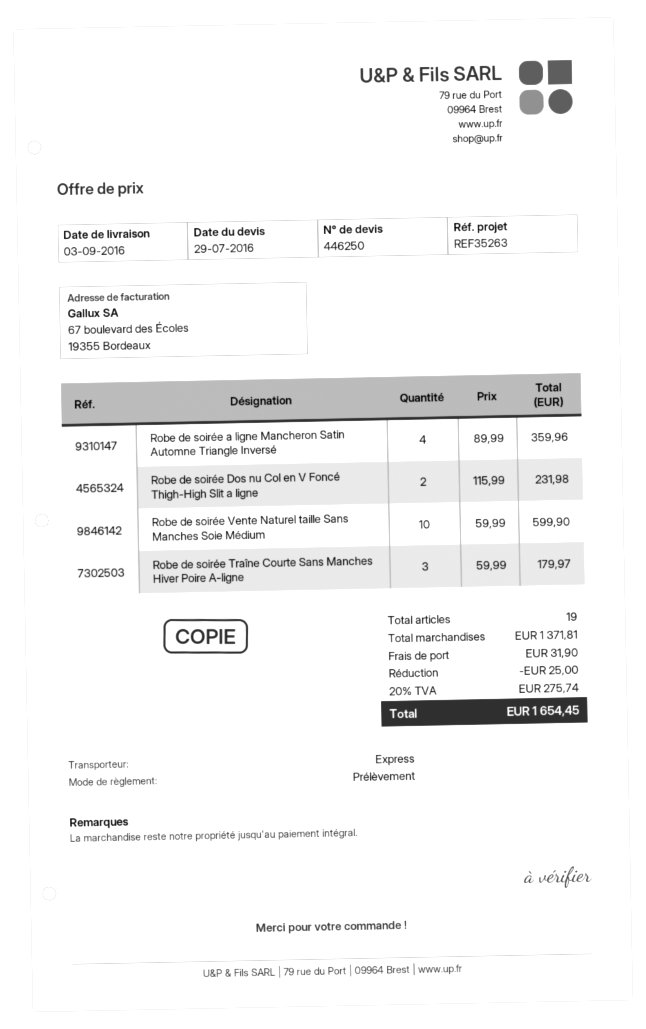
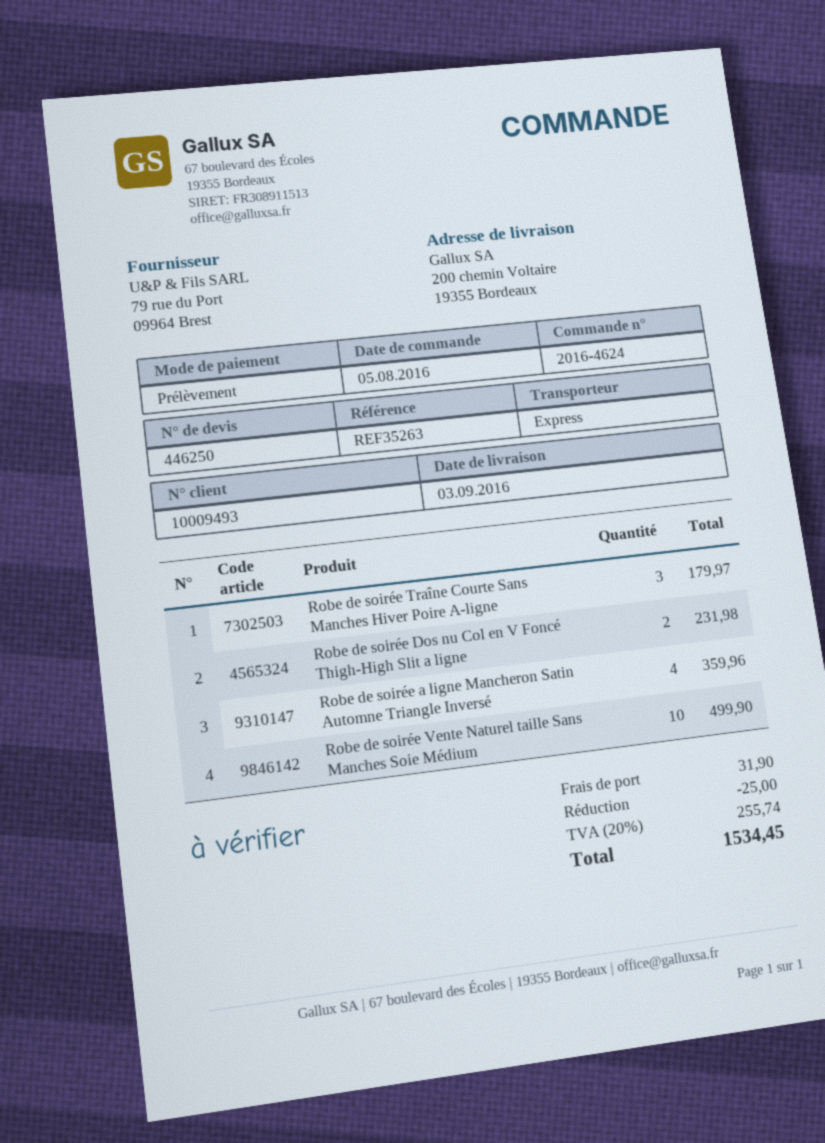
Robe de soirée Vente Naturel taille Sans Manches Soie Médium: 10 for 599.90 -> 10 for 499.90
tax: 20% = 275.74 -> 20% = 255.74
total: 1654.45 -> 1534.45

